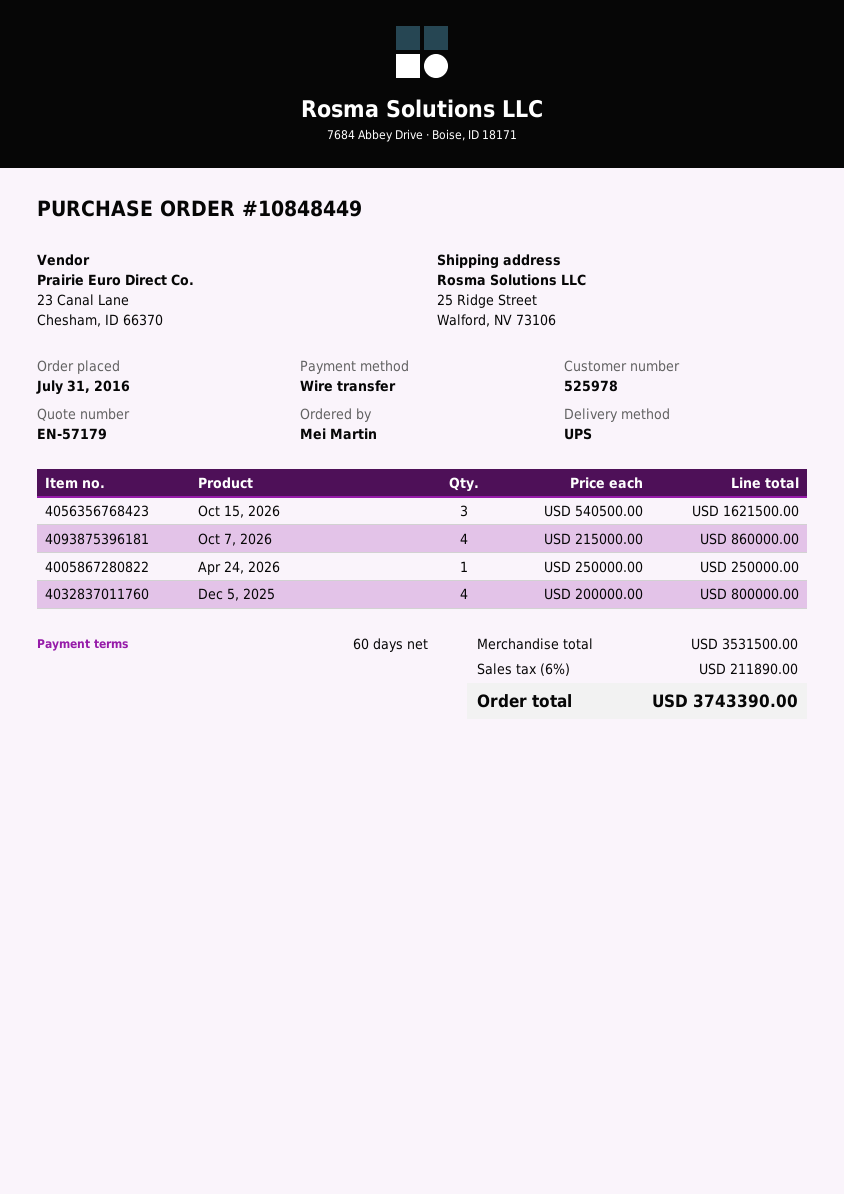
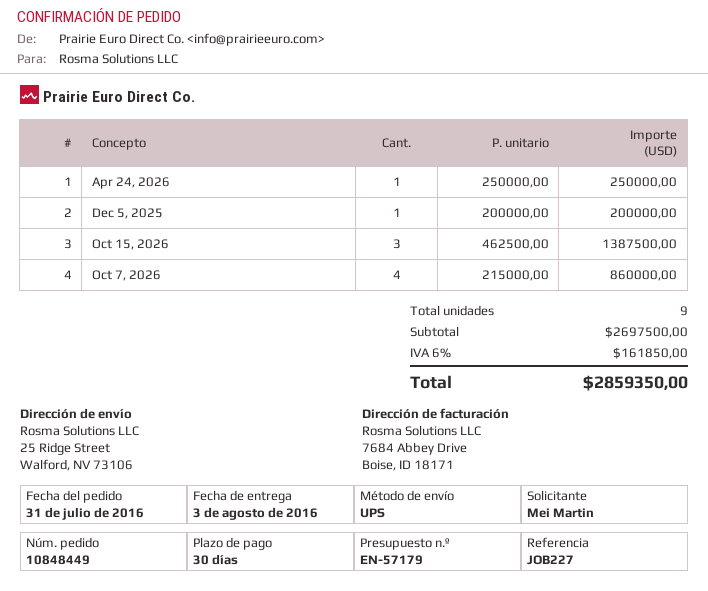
payment terms: 60 days -> 30 days
Oct 15, 2026: 3 x 540500.00 = 1621500.00 -> 3 x 462500.00 = 1387500.00
Dec 5, 2025: 4 x 200000.00 = 800000.00 -> 1 x 200000.00 = 200000.00
subtotal: 3531500.00 -> 2697500.00
tax: 6% = 211890.00 -> 6% = 161850.00
total: 3743390.00 -> 2859350.00

